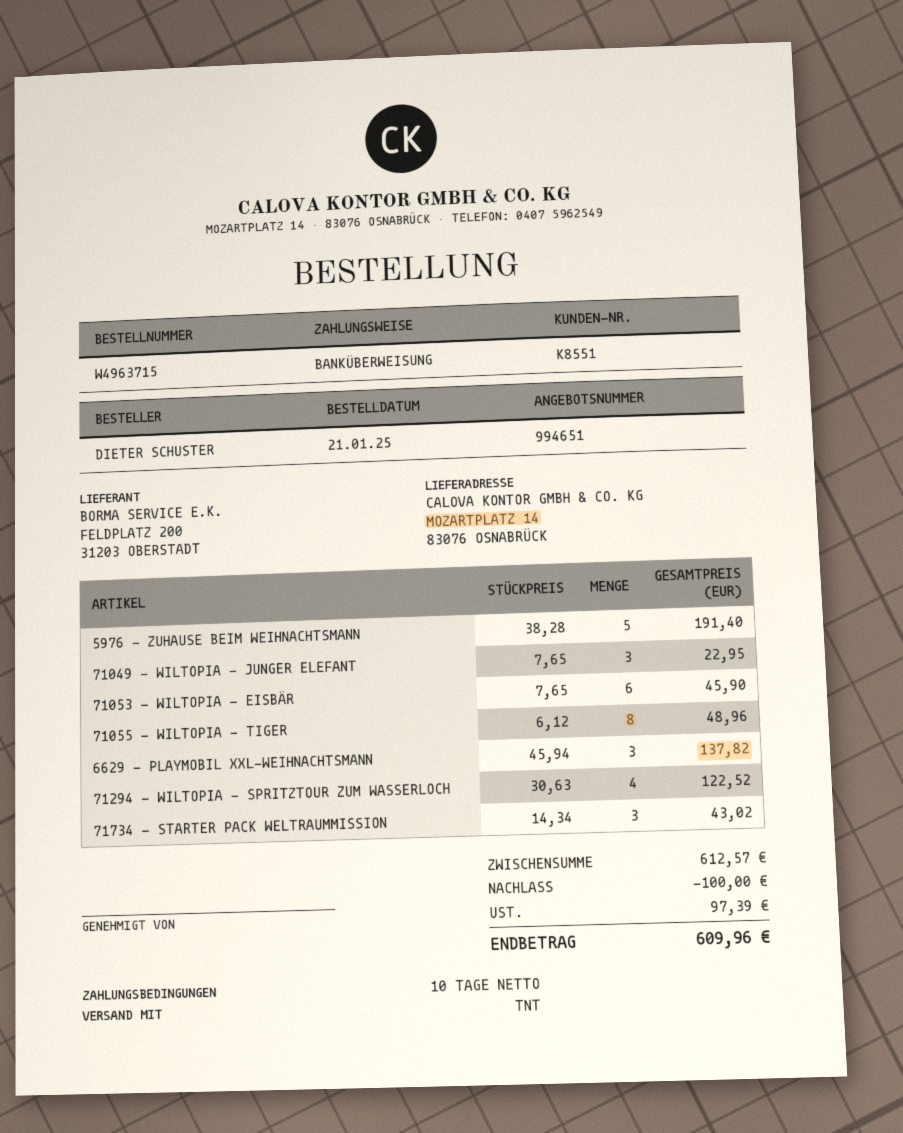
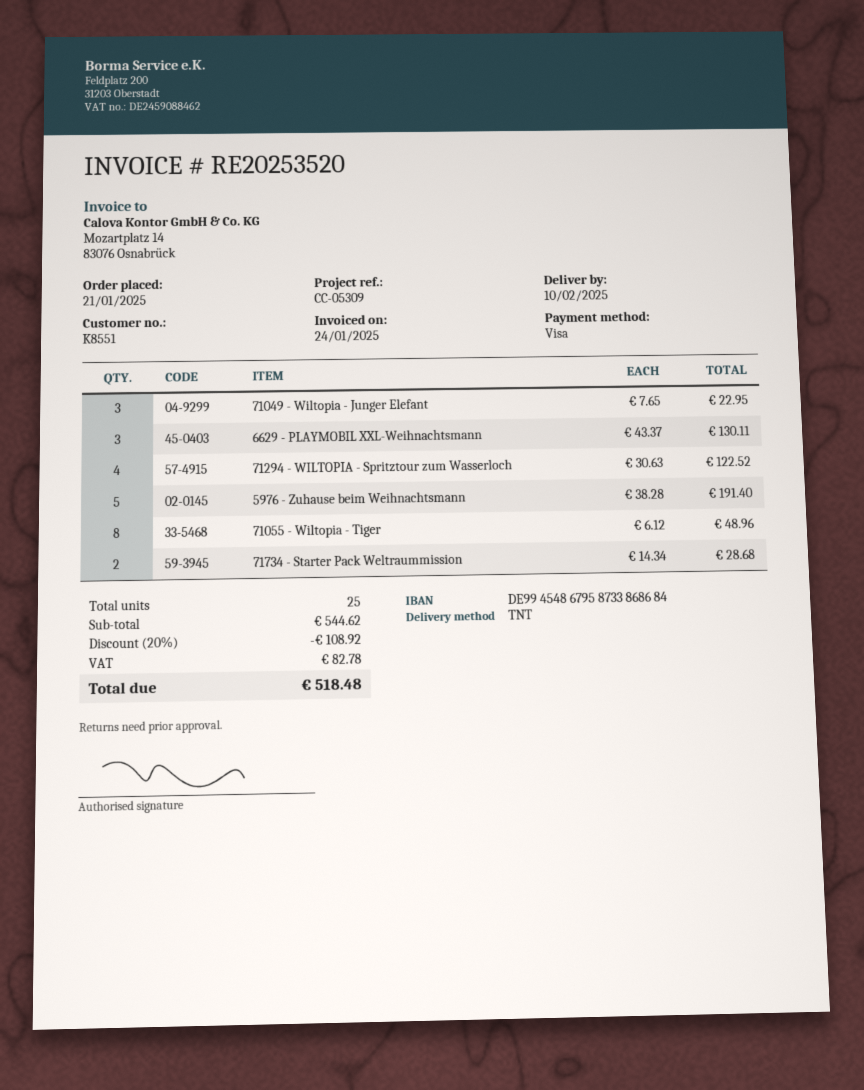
payment method: bank transfer -> Visa
71053 - WILTOPIA - EISBÄR: 6 x 7.65 = 45.90 -> none
6629 - PLAYMOBIL XXL-WEIHNACHTSMANN: 3 x 45.94 = 137.82 -> 3 x 43.37 = 130.11
71734 - STARTER PACK WELTRAUMMISSION: 3 x 14.34 = 43.02 -> 2 x 14.34 = 28.68
subtotal: 612.57 -> 544.62
discount: 100.00 -> 108.92
tax: 97.39 -> 82.78
total: 609.96 -> 518.48

